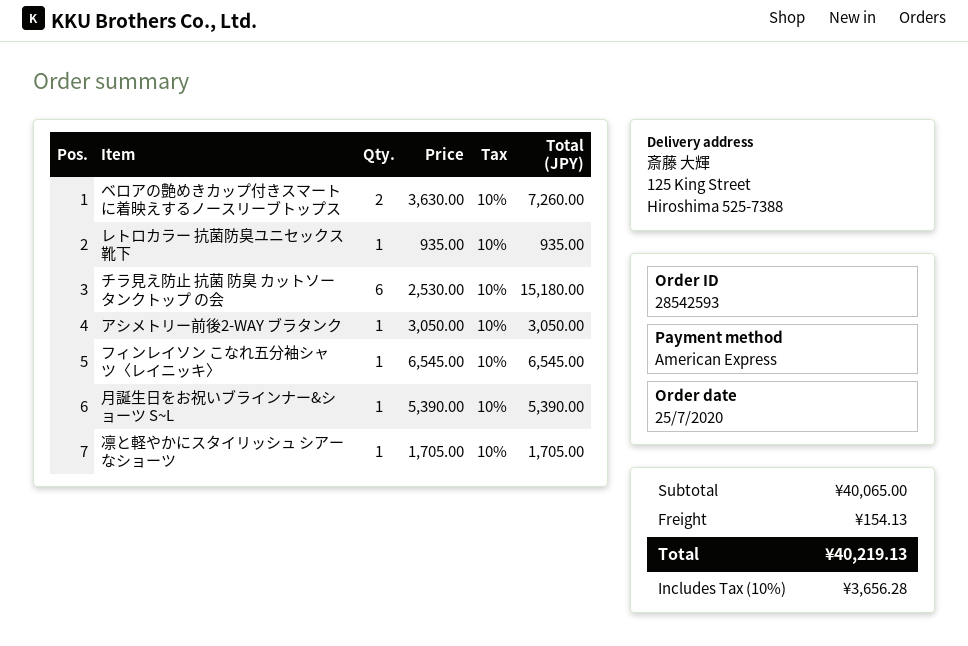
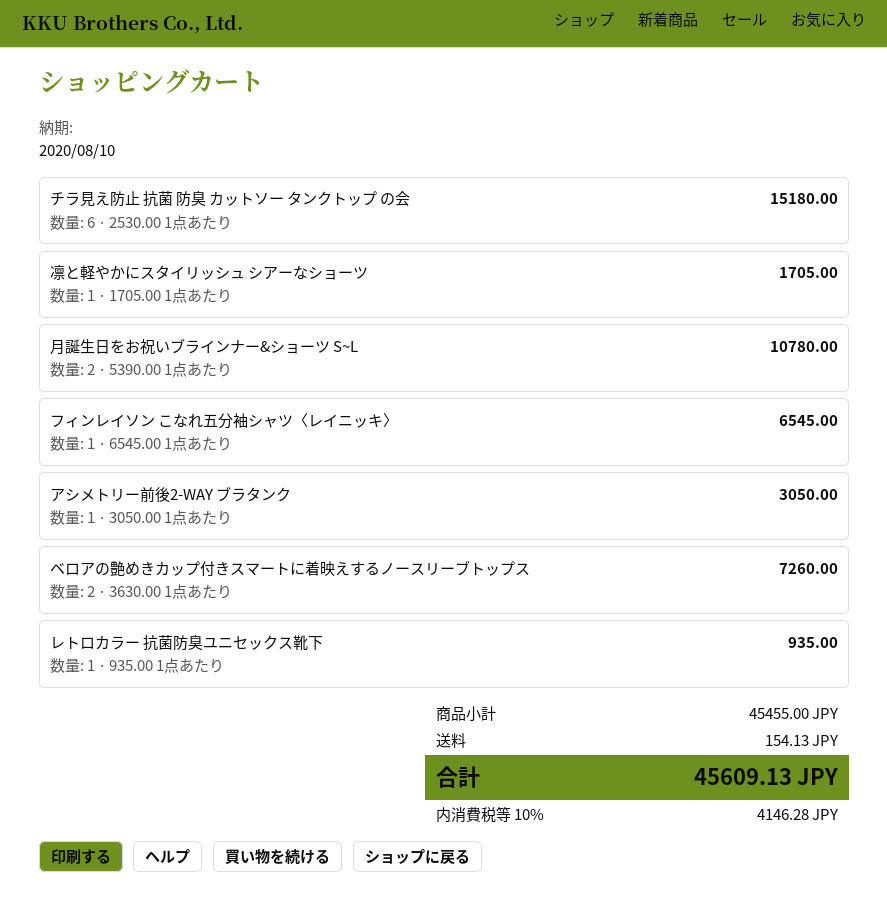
月誕生日をお祝いブラインナー&ショーツ S~L: 1 x 5390.00 = 5390.00 -> 2 x 5390.00 = 10780.00
subtotal: 40065.00 -> 45455.00
tax: 10% = 3656.28 -> 10% = 4146.28
total: 40219.13 -> 45609.13

